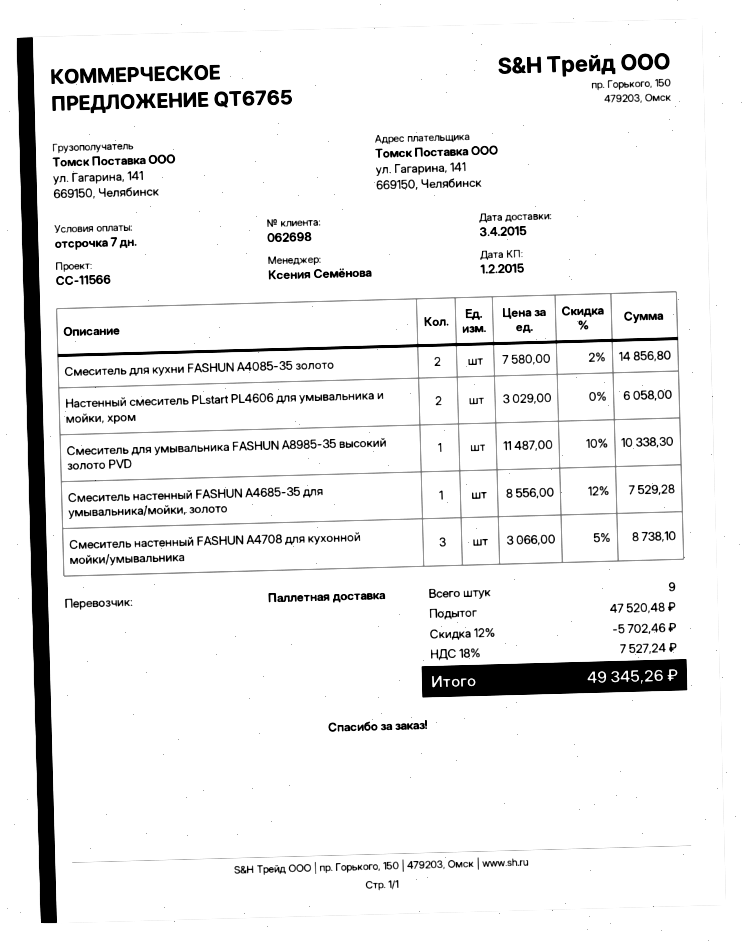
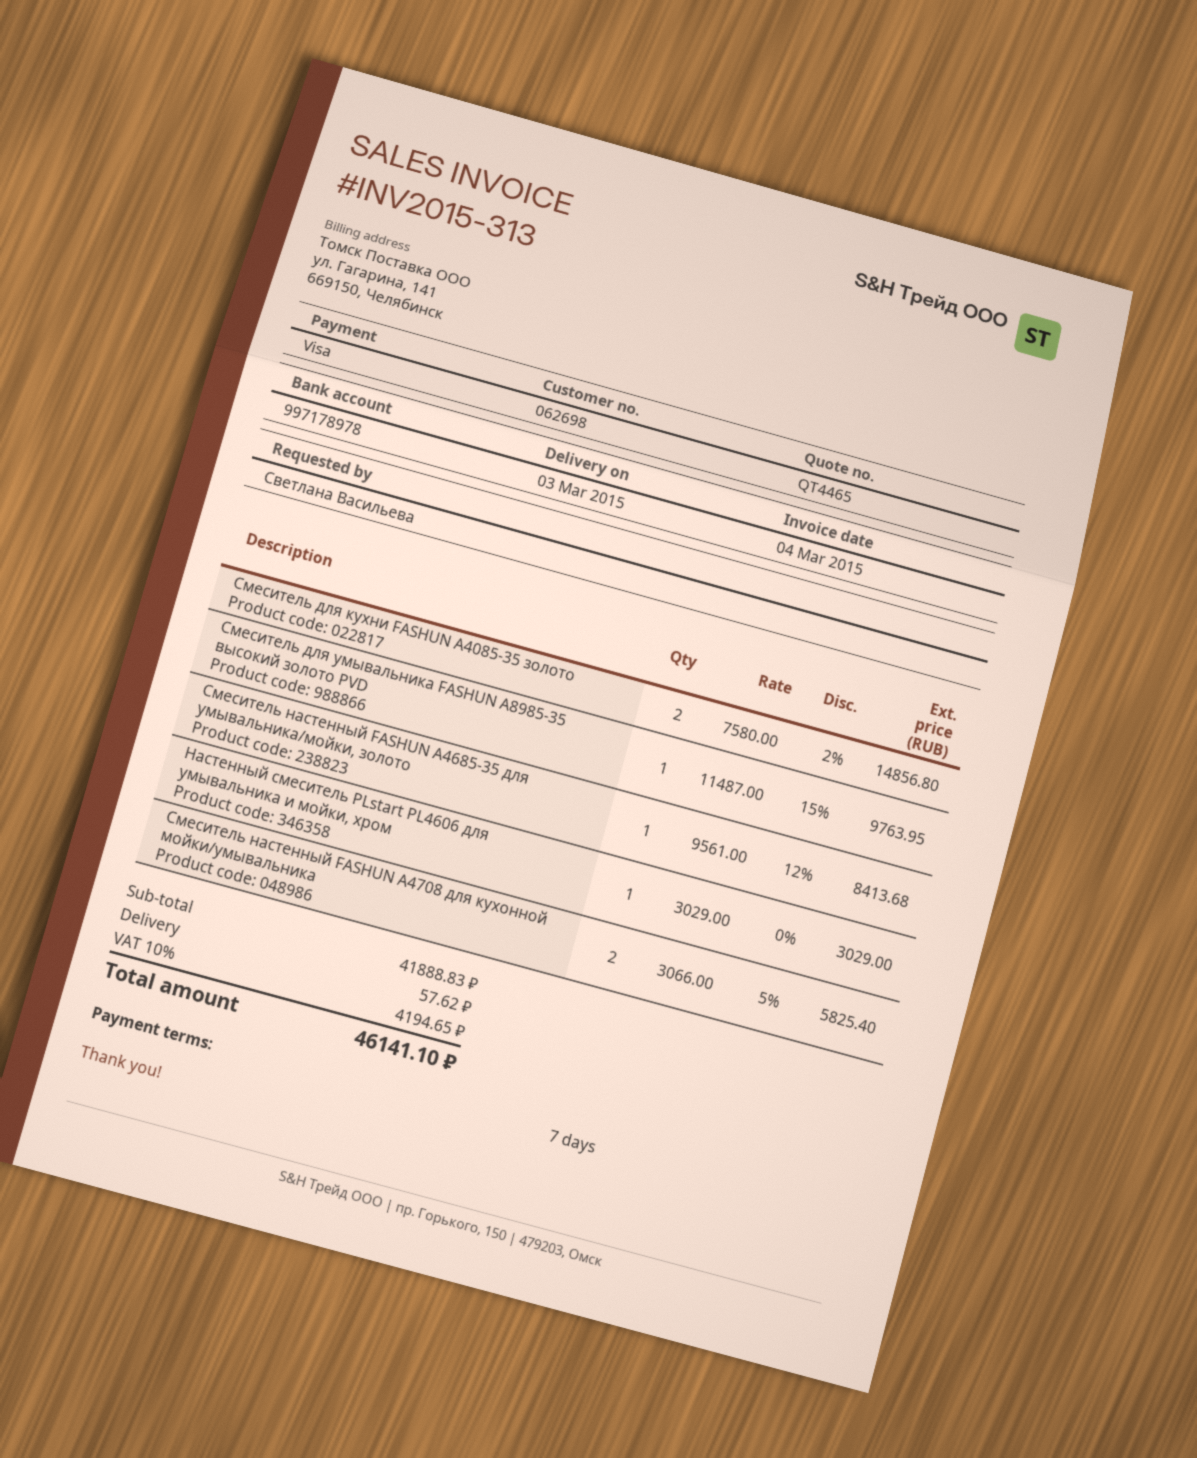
quote number: QT6765 -> QT4465
delivery date: 2015-04-03 -> 2015-03-03
Настенный смеситель PLstart PL4606 для умывальника и мойки, хром: 2 x 3029.00 = 6058.00 -> 1 x 3029.00 = 3029.00
Смеситель для умывальника FASHUN A8985-35 высокий золото PVD: 1 x 11487.00 - 10% = 10338.30 -> 1 x 11487.00 - 15% = 9763.95
Смеситель настенный FASHUN A4685-35 для умывальника/мойки, золото: 1 x 8556.00 - 12% = 7529.28 -> 1 x 9561.00 - 12% = 8413.68
Смеситель настенный FASHUN A4708 для кухонной мойки/умывальника: 3 x 3066.00 - 5% = 8738.10 -> 2 x 3066.00 - 5% = 5825.40
subtotal: 47520.48 -> 41888.83
discount: 12% = 5702.46 -> none
shipping: none -> 57.62
tax: 18% = 7527.24 -> 10% = 4194.65
total: 49345.26 -> 46141.10

